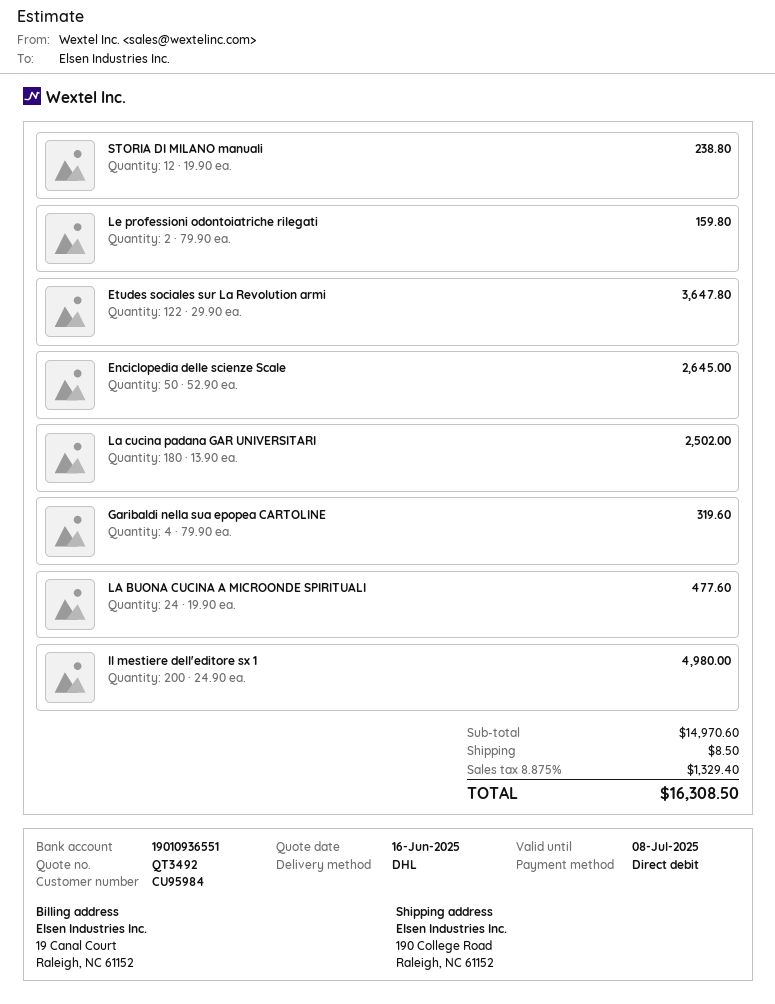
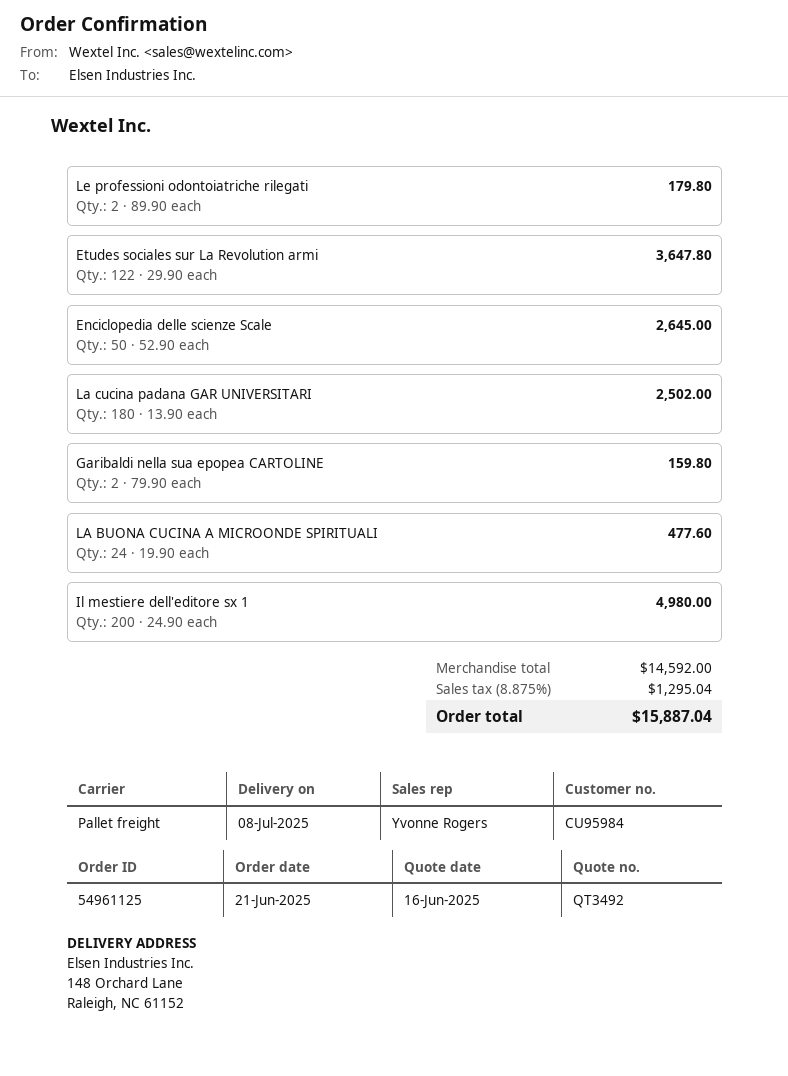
shipping method: DHL -> pallet freight
ship to: 190 College Road, Raleigh, NC 61152 -> 148 Orchard Lane, Raleigh, NC 61152
STORIA DI MILANO manuali: 12 x 19.90 = 238.80 -> none
Le professioni odontoiatriche rilegati: 2 x 79.90 = 159.80 -> 2 x 89.90 = 179.80
Garibaldi nella sua epopea CARTOLINE: 4 x 79.90 = 319.60 -> 2 x 79.90 = 159.80
subtotal: 14970.60 -> 14592.00
shipping: 8.50 -> none
tax: 8.875% = 1329.40 -> 8.875% = 1295.04
total: 16308.50 -> 15887.04

